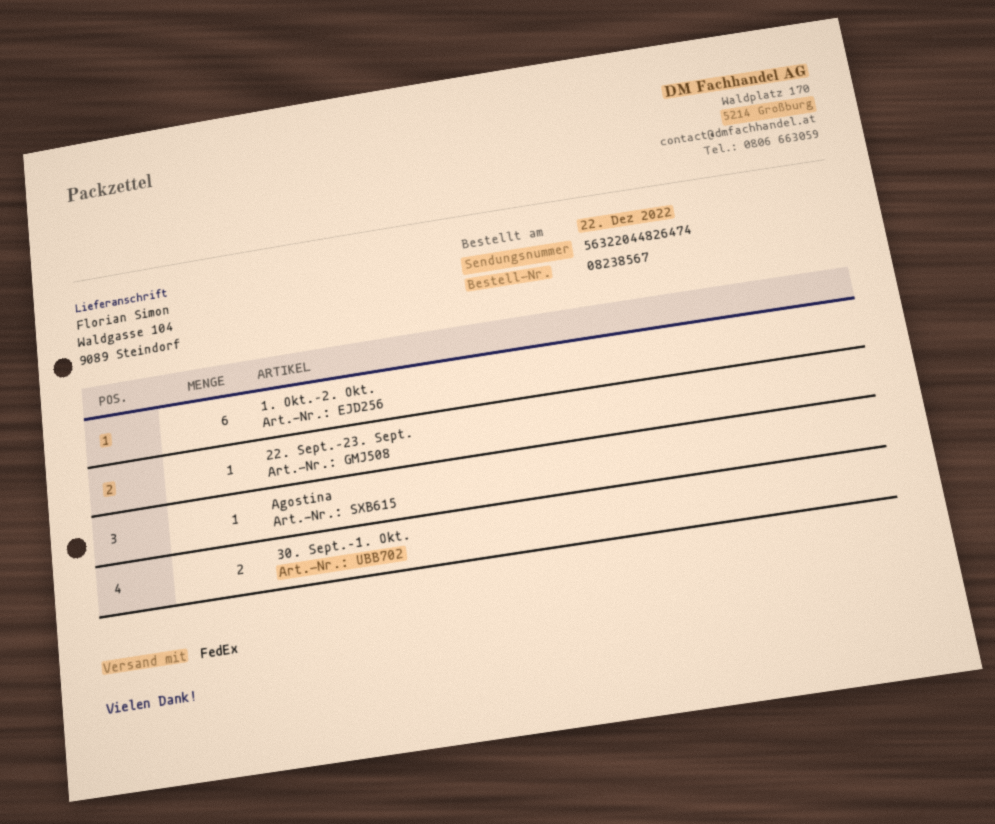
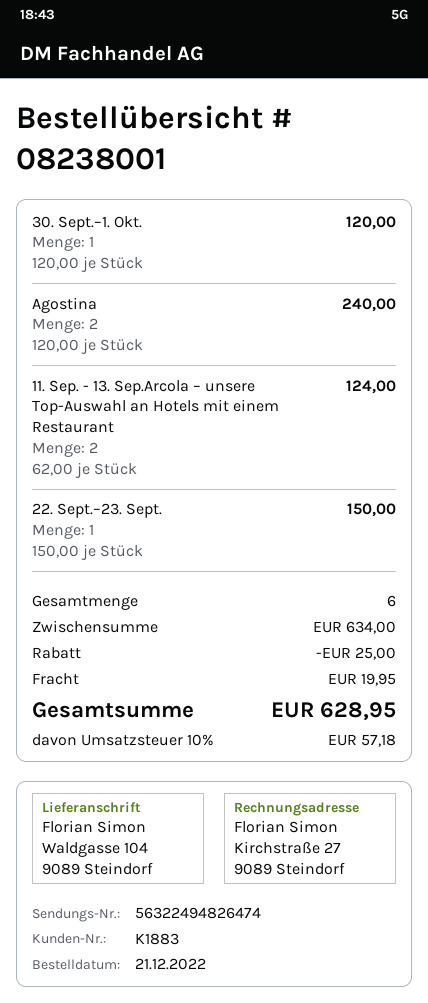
order number: 08238567 -> 08238001
order date: 2022-12-22 -> 2022-12-21
tracking number: 56322044826474 -> 56322494826474
1. Okt.–2. Okt.: 6 -> none
Agostina: 1 -> 2
30. Sept.–1. Okt.: 2 -> 1
11. Sep. - 13. Sep.Arcola – unsere Top-Auswahl an Hotels mit einem Restaurant: none -> 2

